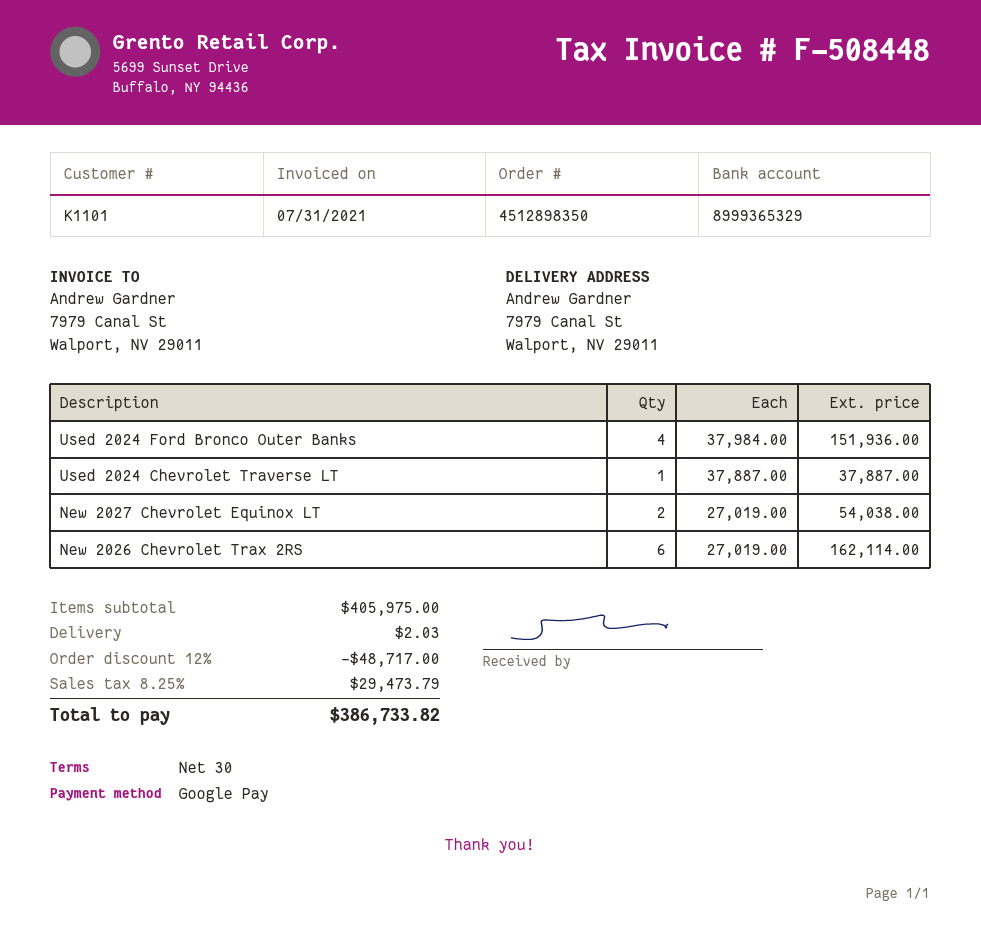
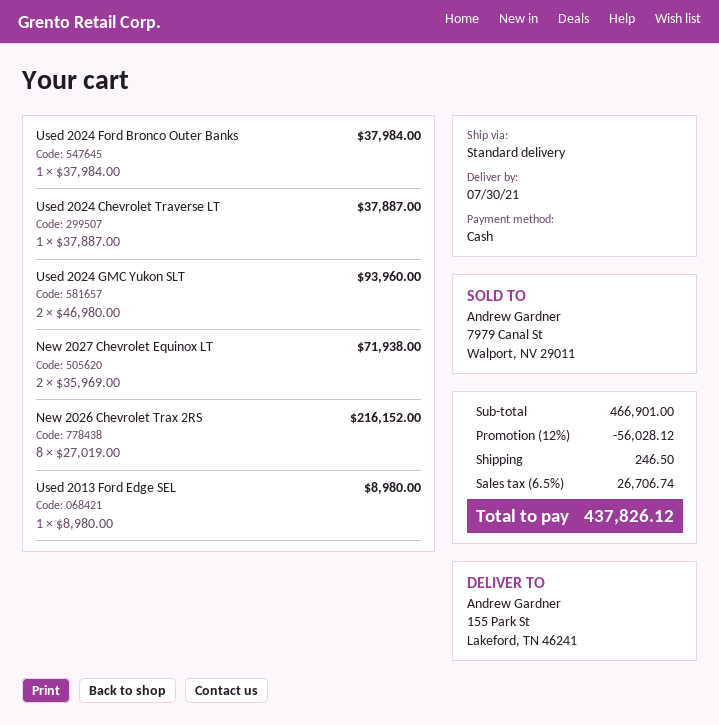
payment method: Google Pay -> cash
ship to: 7979 Canal St, Walport, NV 29011 -> 155 Park St, Lakeford, TN 46241
Used 2024 Ford Bronco Outer Banks: 4 x 37984.00 = 151936.00 -> 1 x 37984.00 = 37984.00
New 2027 Chevrolet Equinox LT: 2 x 27019.00 = 54038.00 -> 2 x 35969.00 = 71938.00
New 2026 Chevrolet Trax 2RS: 6 x 27019.00 = 162114.00 -> 8 x 27019.00 = 216152.00
Used 2024 GMC Yukon SLT: none -> 2 x 46980.00 = 93960.00
Used 2013 Ford Edge SEL: none -> 1 x 8980.00 = 8980.00
subtotal: 405975.00 -> 466901.00
discount: 12% = 48717.00 -> 12% = 56028.12
shipping: 2.03 -> 246.50
tax: 8.25% = 29473.79 -> 6.5% = 26706.74
total: 386733.82 -> 437826.12

